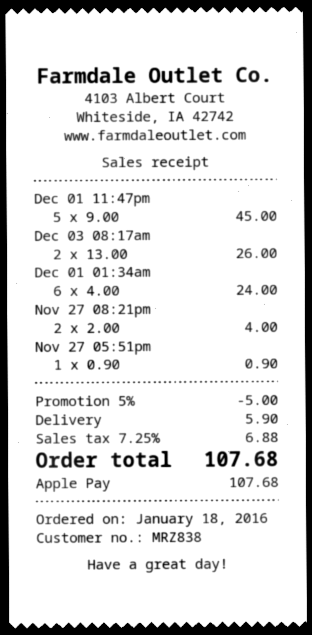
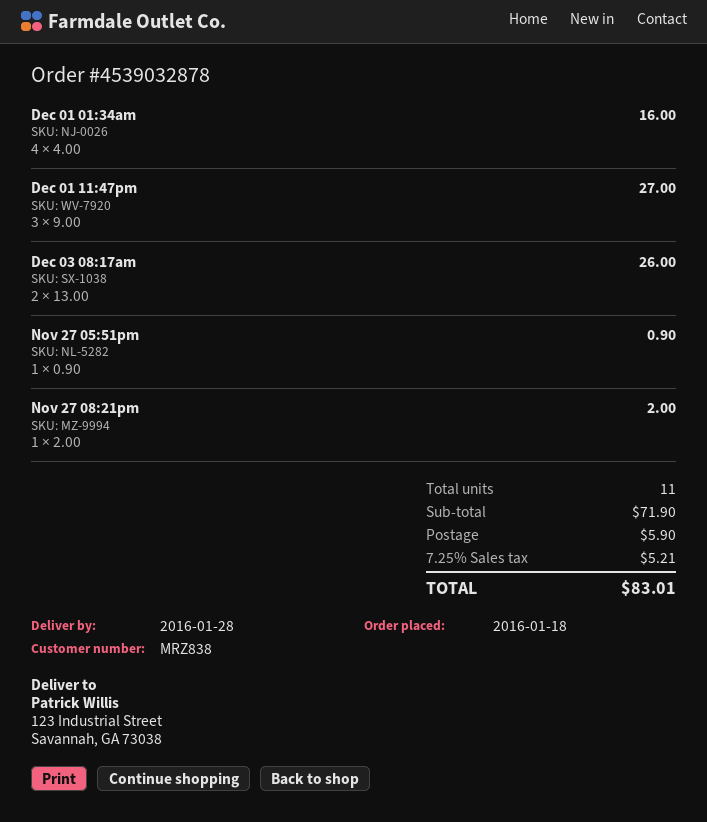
Dec 01 11:47pm: 5 x 9.00 = 45.00 -> 3 x 9.00 = 27.00
Dec 01 01:34am: 6 x 4.00 = 24.00 -> 4 x 4.00 = 16.00
Nov 27 08:21pm: 2 x 2.00 = 4.00 -> 1 x 2.00 = 2.00
discount: 5% = 5.00 -> none
tax: 7.25% = 6.88 -> 7.25% = 5.21
total: 107.68 -> 83.01

